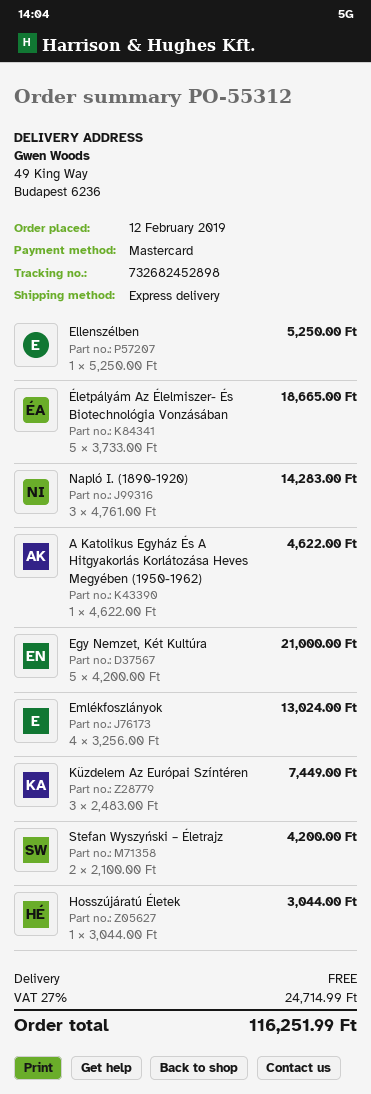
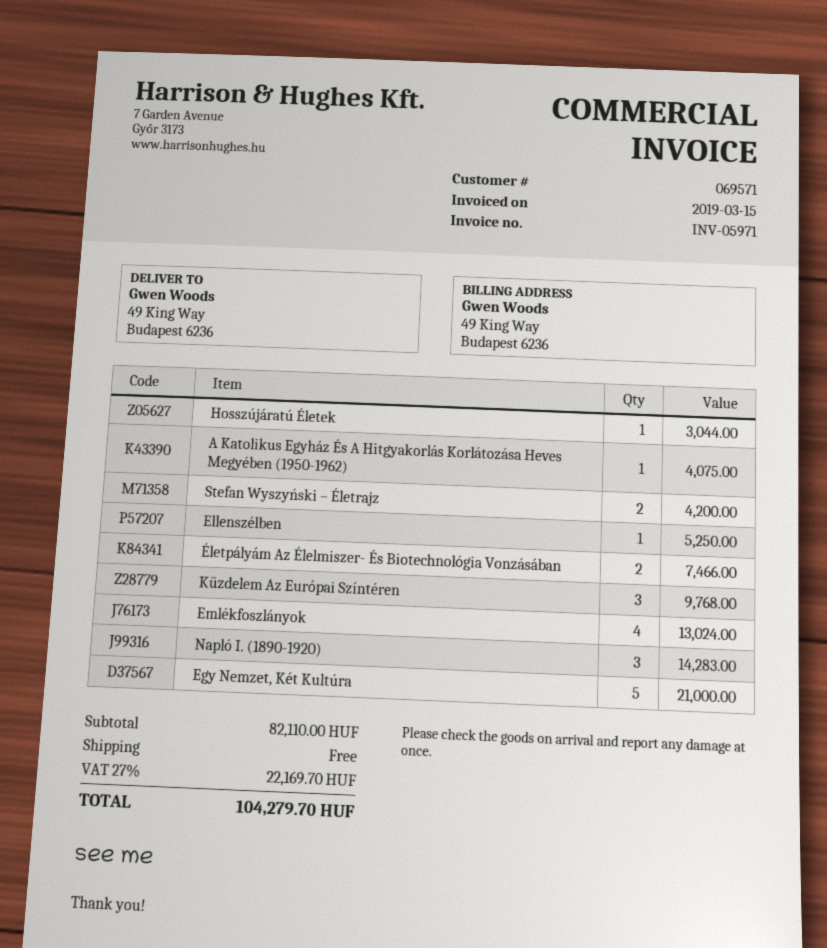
Életpályám Az Élelmiszer- És Biotechnológia Vonzásában: 5 for 18665.00 -> 2 for 7466.00
A Katolikus Egyház És A Hitgyakorlás Korlátozása Heves Megyében (1950-1962): 1 for 4622.00 -> 1 for 4075.00
Küzdelem Az Európai Színtéren: 3 for 7449.00 -> 3 for 9768.00
tax: 27% = 24714.99 -> 27% = 22169.70
total: 116251.99 -> 104279.70

